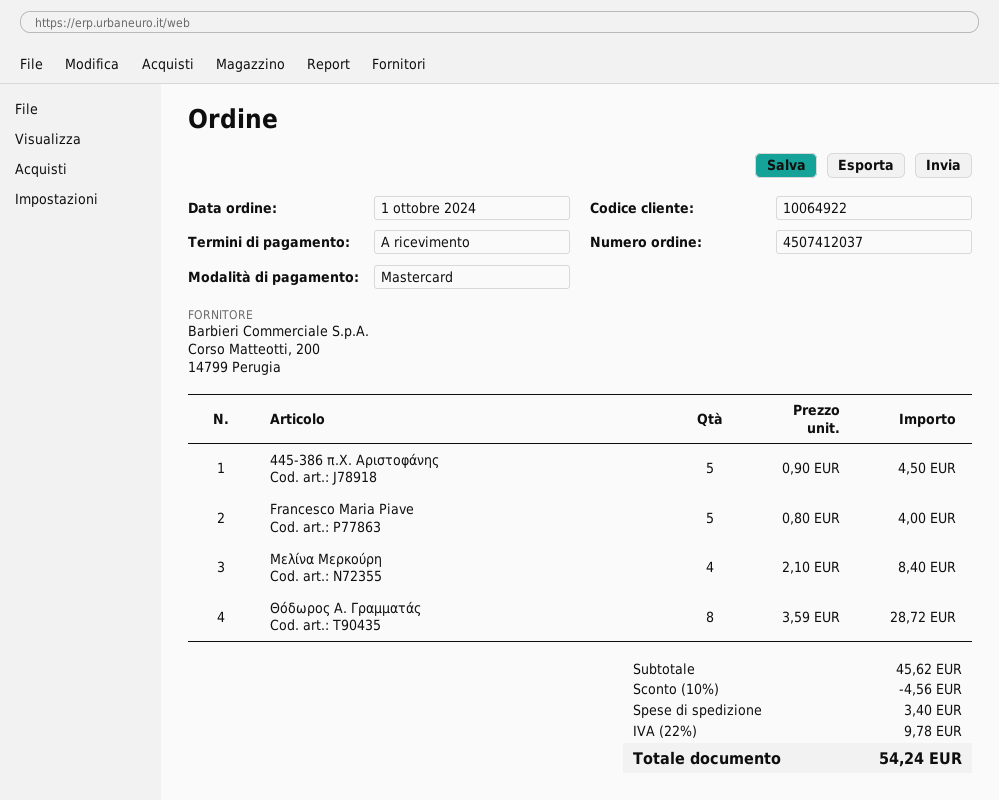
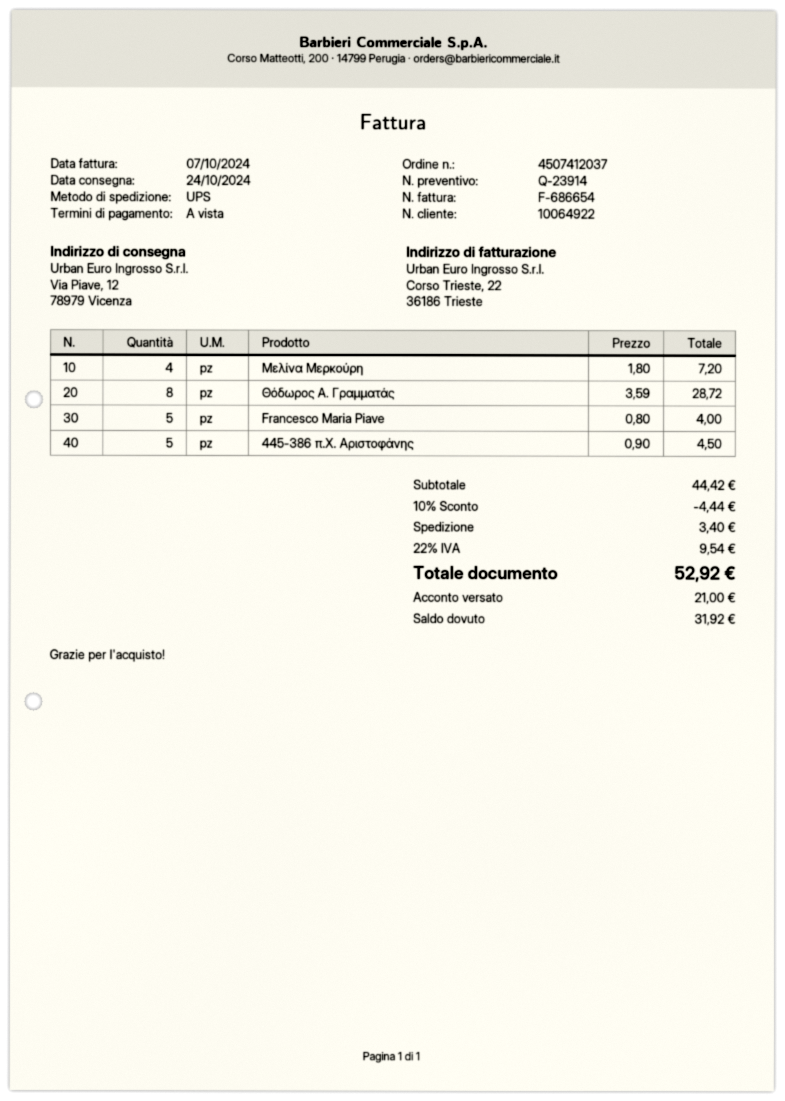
Μελίνα Μερκούρη: 4 x 2.10 = 8.40 -> 4 x 1.80 = 7.20
subtotal: 45.62 -> 44.42
discount: 10% = 4.56 -> 10% = 4.44
tax: 22% = 9.78 -> 22% = 9.54
total: 54.24 -> 52.92

